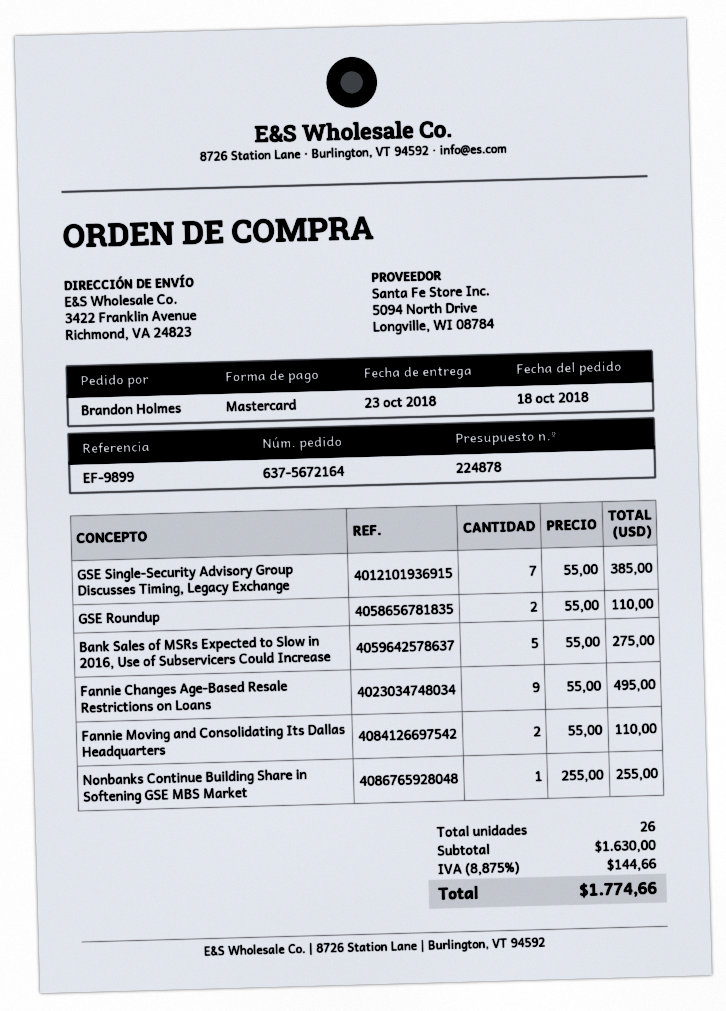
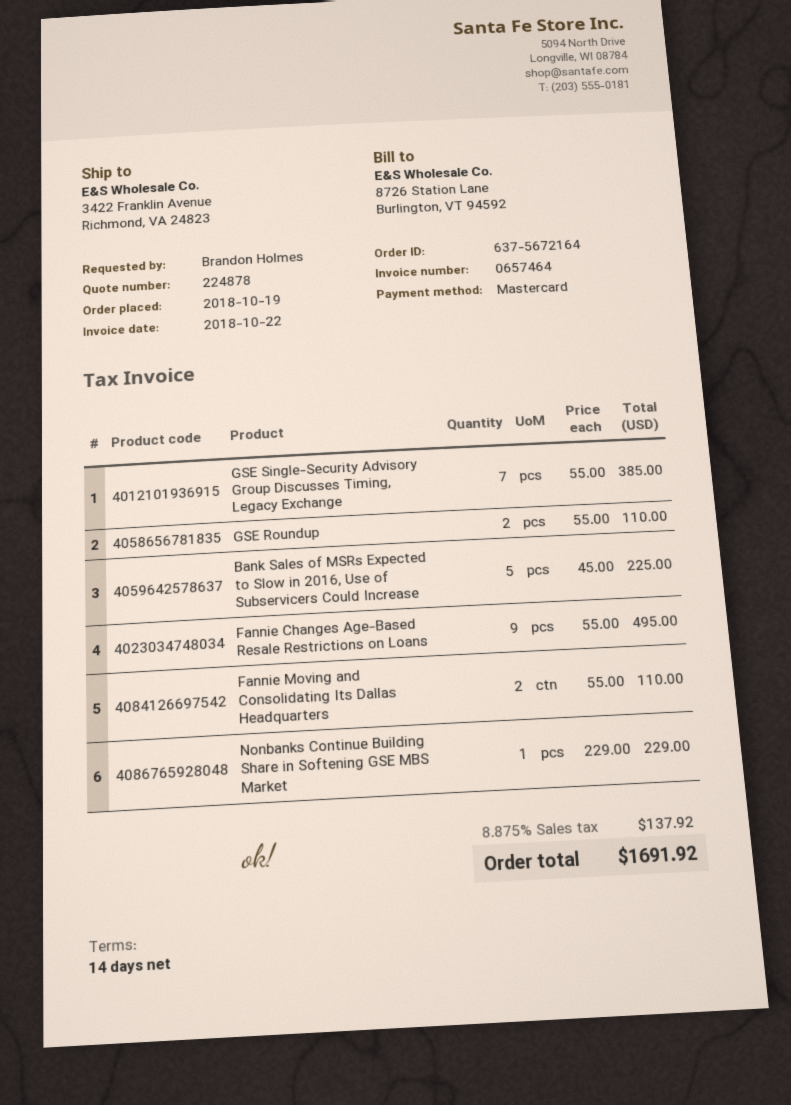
order date: 2018-10-18 -> 2018-10-19
Bank Sales of MSRs Expected to Slow in 2016, Use of Subservicers Could Increase: 5 x 55.00 = 275.00 -> 5 x 45.00 = 225.00
Nonbanks Continue Building Share in Softening GSE MBS Market: 1 x 255.00 = 255.00 -> 1 x 229.00 = 229.00
tax: 8.875% = 144.66 -> 8.875% = 137.92
total: 1774.66 -> 1691.92

